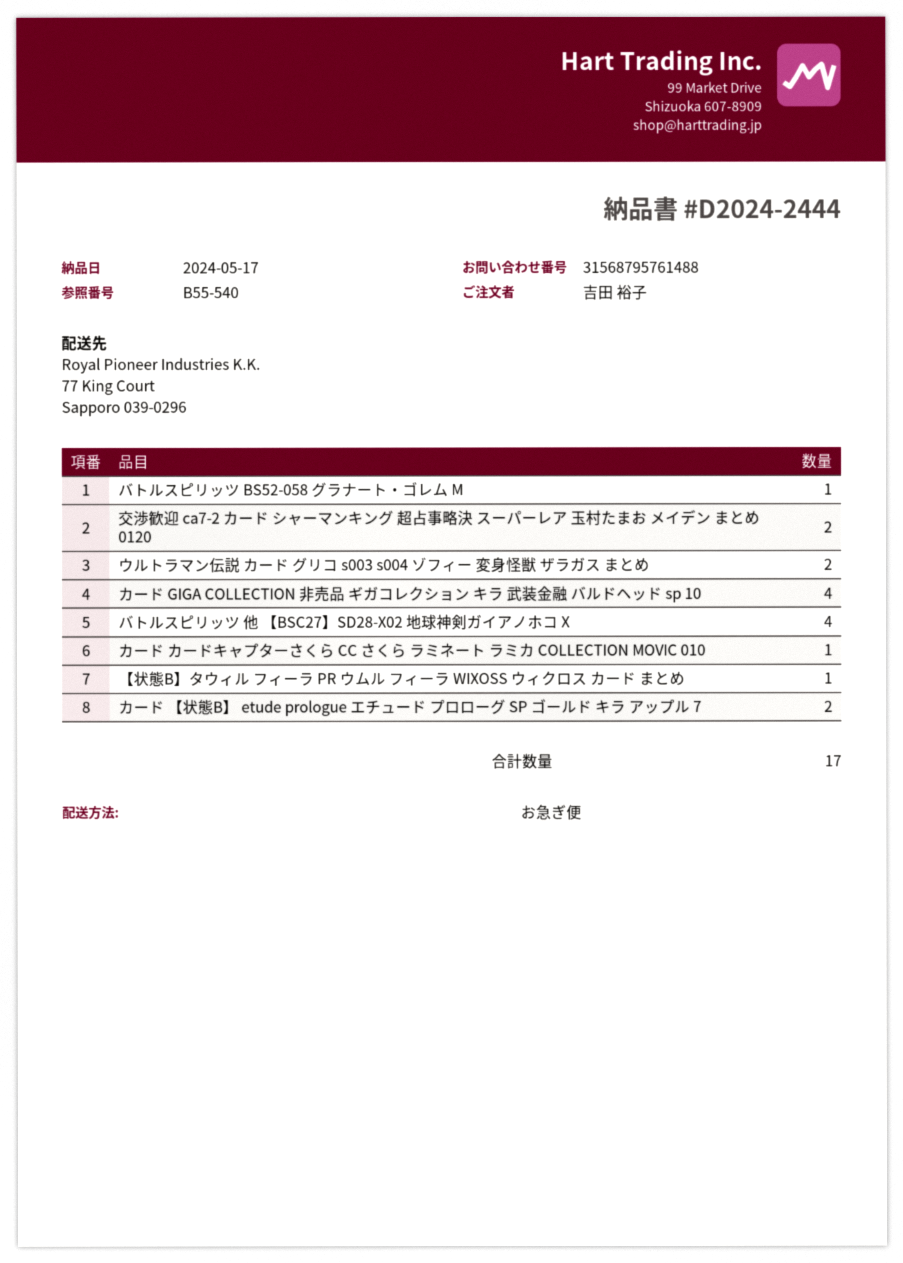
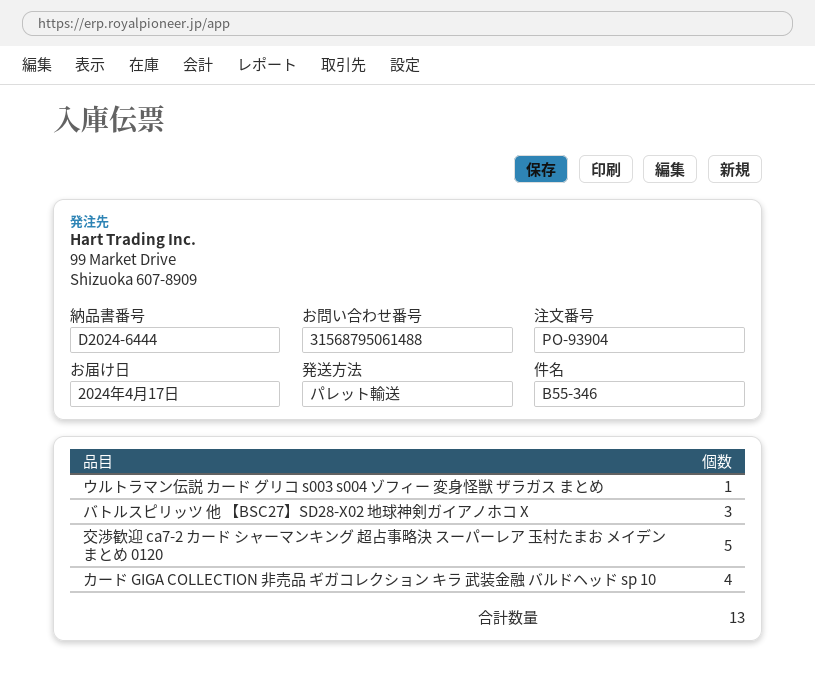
delivery note number: D2024-2444 -> D2024-6444
delivery date: 2024-05-17 -> 2024-04-17
reference: B55-540 -> B55-346
shipping method: express -> pallet freight
tracking number: 31568795761488 -> 31568795061488
バトルスピリッツ BS52-058 グラナート・ゴレム M: 1 -> none
交渉歓迎 ca7-2 カード シャーマンキング 超占事略決 スーパーレア 玉村たまお メイデン まとめ 0120: 2 -> 5
ウルトラマン伝説 カード グリコ s003 s004 ゾフィー 変身怪獣 ザラガス まとめ: 2 -> 1
バトルスピリッツ 他 【BSC27】SD28-X02 地球神剣ガイアノホコ X: 4 -> 3
カード カードキャプターさくら CC さくら ラミネート ラミカ COLLECTION MOVIC 010: 1 -> none
【状態B】タウィル フィーラ PR ウムル フィーラ WIXOSS ウィクロス カード まとめ: 1 -> none
カード 【状態B】 etude prologue エチュード プロローグ SP ゴールド キラ アップル 7: 2 -> none
total quantity: 17 -> 13

